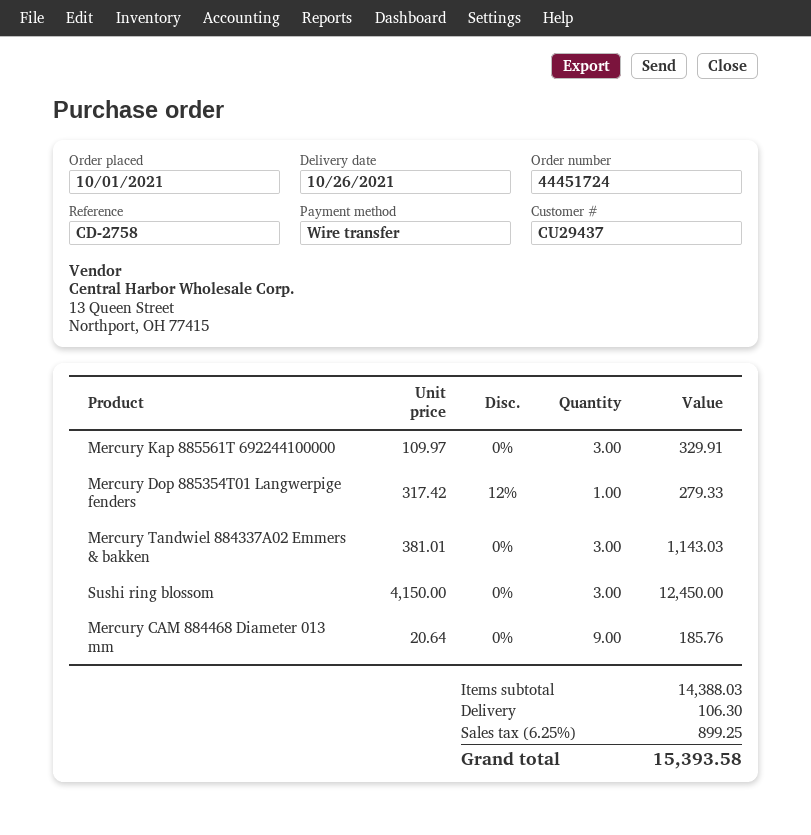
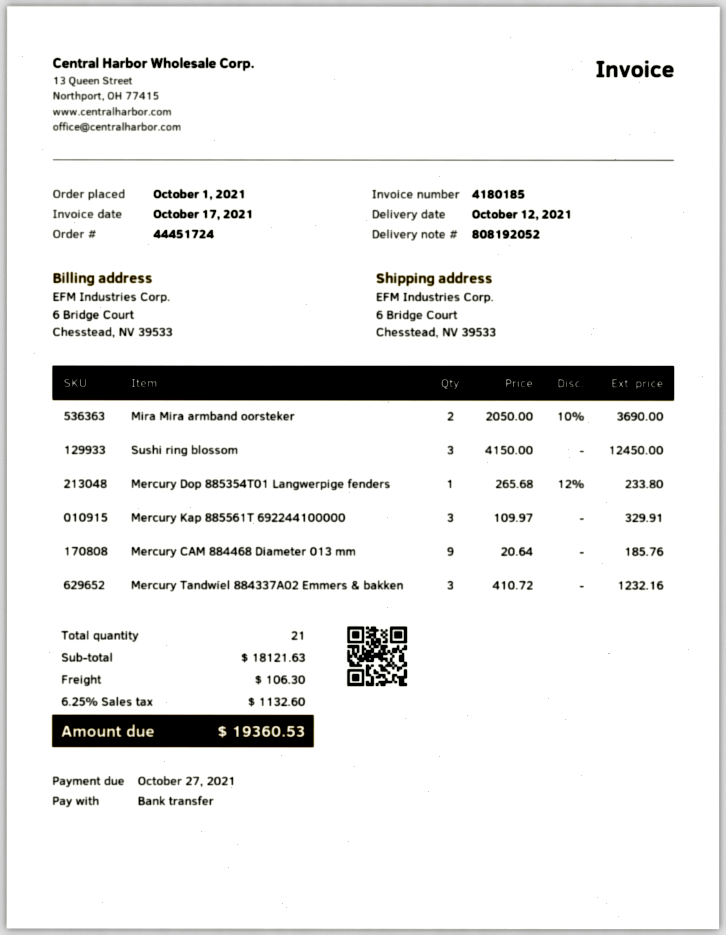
delivery date: 2021-10-26 -> 2021-10-12
Mercury Dop 885354T01 Langwerpige fenders: 1 x 317.42 - 12% = 279.33 -> 1 x 265.68 - 12% = 233.80
Mercury Tandwiel 884337A02 Emmers & bakken: 3 x 381.01 = 1143.03 -> 3 x 410.72 = 1232.16
Mira Mira armband oorsteker: none -> 2 x 2050.00 - 10% = 3690.00
subtotal: 14388.03 -> 18121.63
tax: 6.25% = 899.25 -> 6.25% = 1132.60
total: 15393.58 -> 19360.53

